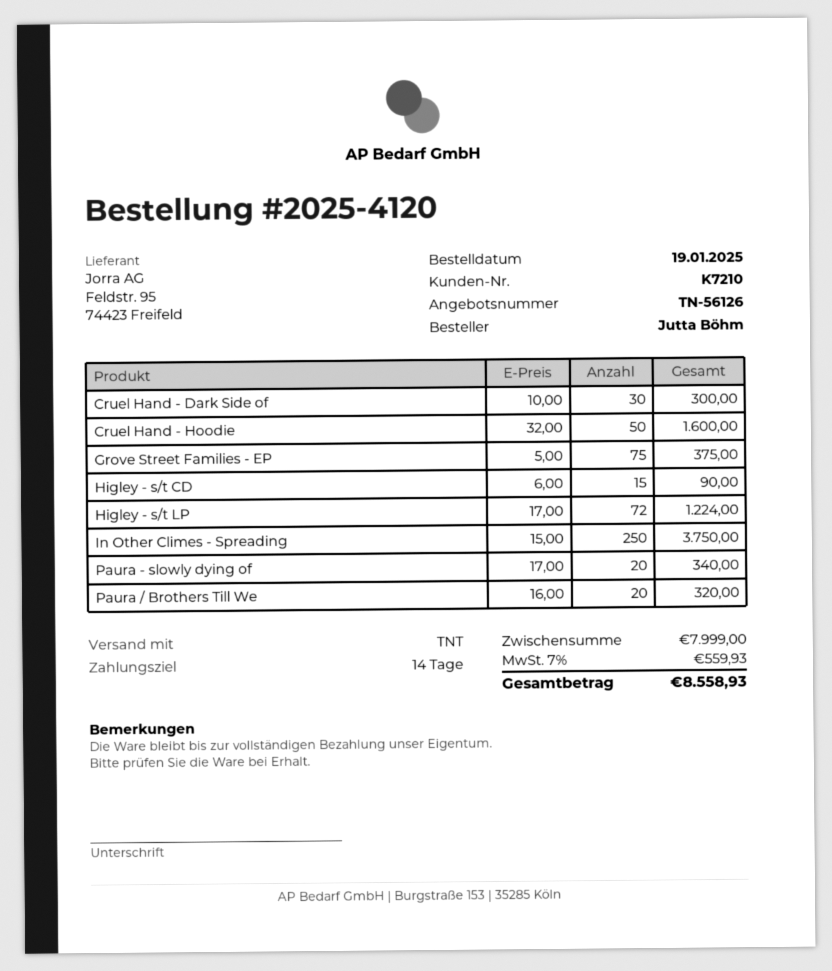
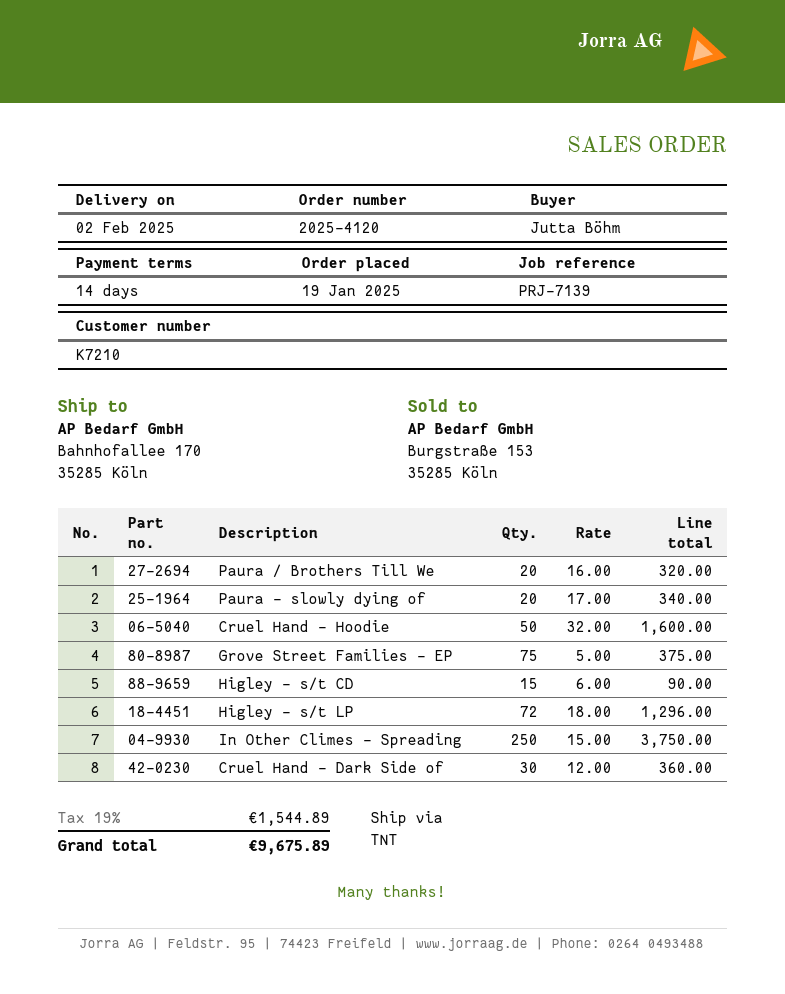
Cruel Hand - Dark Side of: 30 x 10.00 = 300.00 -> 30 x 12.00 = 360.00
Higley - s/t LP: 72 x 17.00 = 1224.00 -> 72 x 18.00 = 1296.00
tax: 7% = 559.93 -> 19% = 1544.89
total: 8558.93 -> 9675.89

